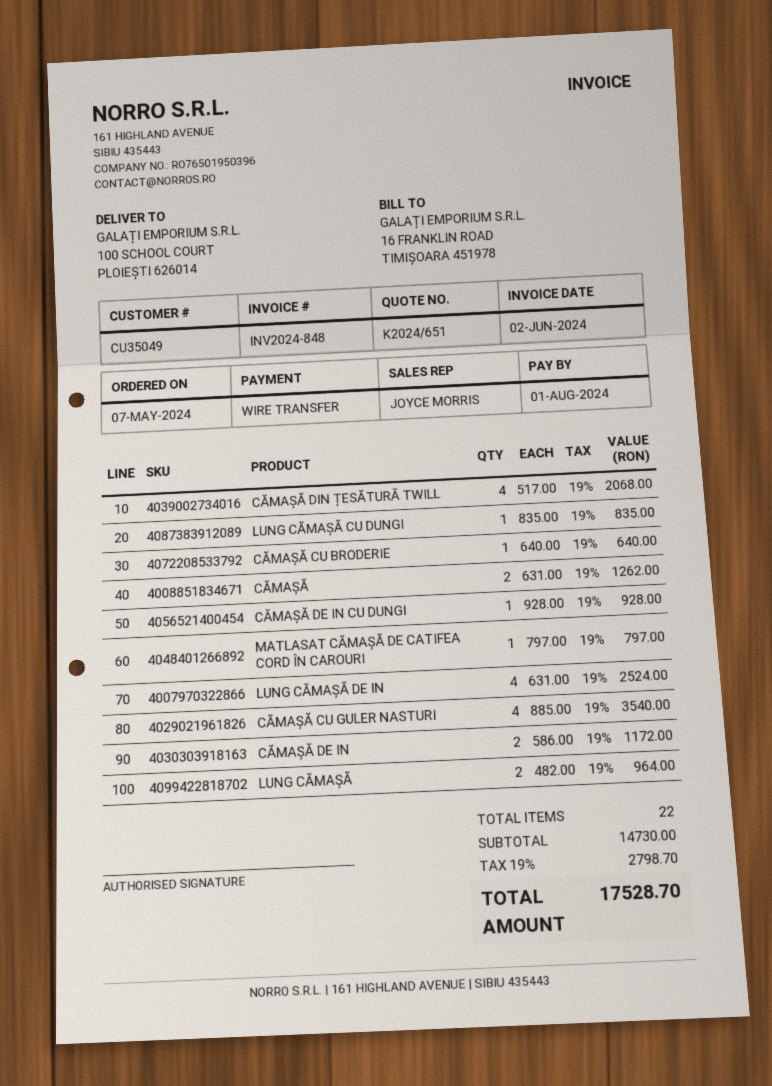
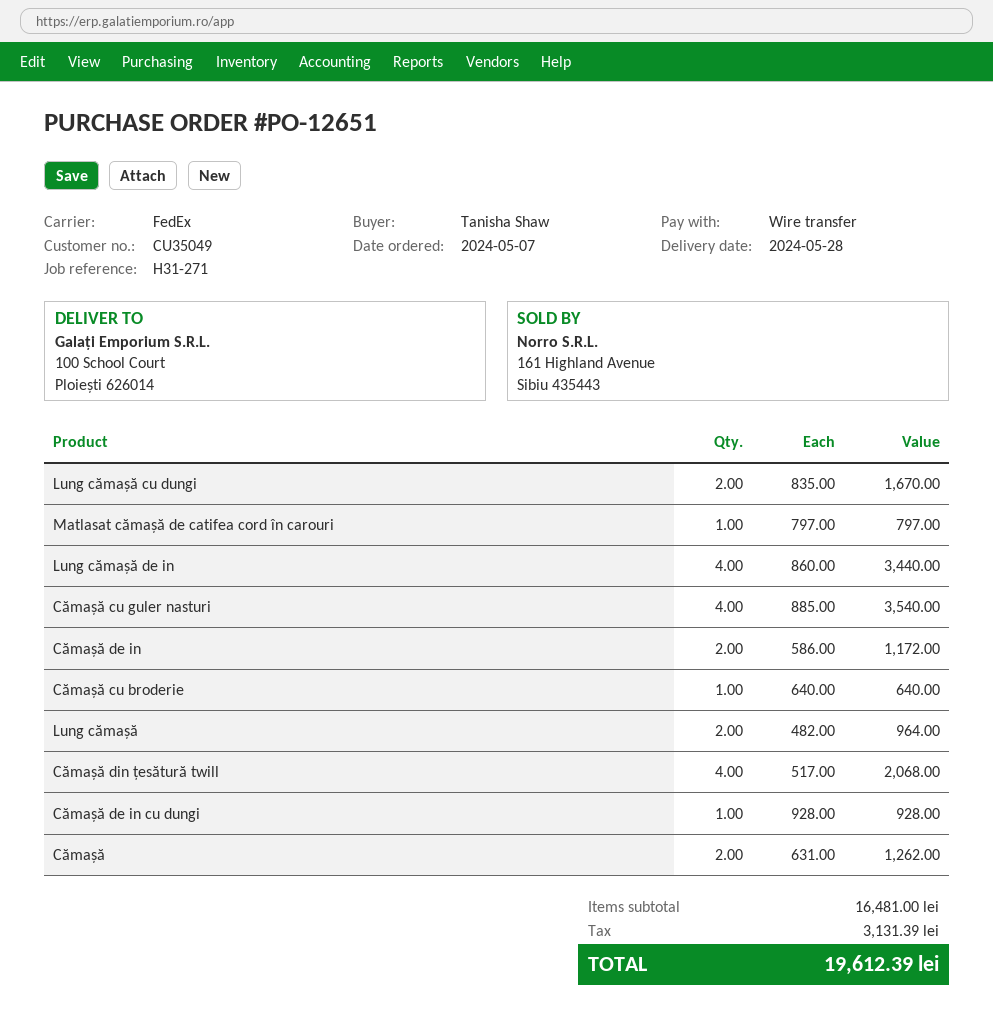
LUNG CĂMAȘĂ CU DUNGI: 1 x 835.00 = 835.00 -> 2 x 835.00 = 1670.00
LUNG CĂMAȘĂ DE IN: 4 x 631.00 = 2524.00 -> 4 x 860.00 = 3440.00
subtotal: 14730.00 -> 16481.00
tax: 2798.70 -> 3131.39
total: 17528.70 -> 19612.39

